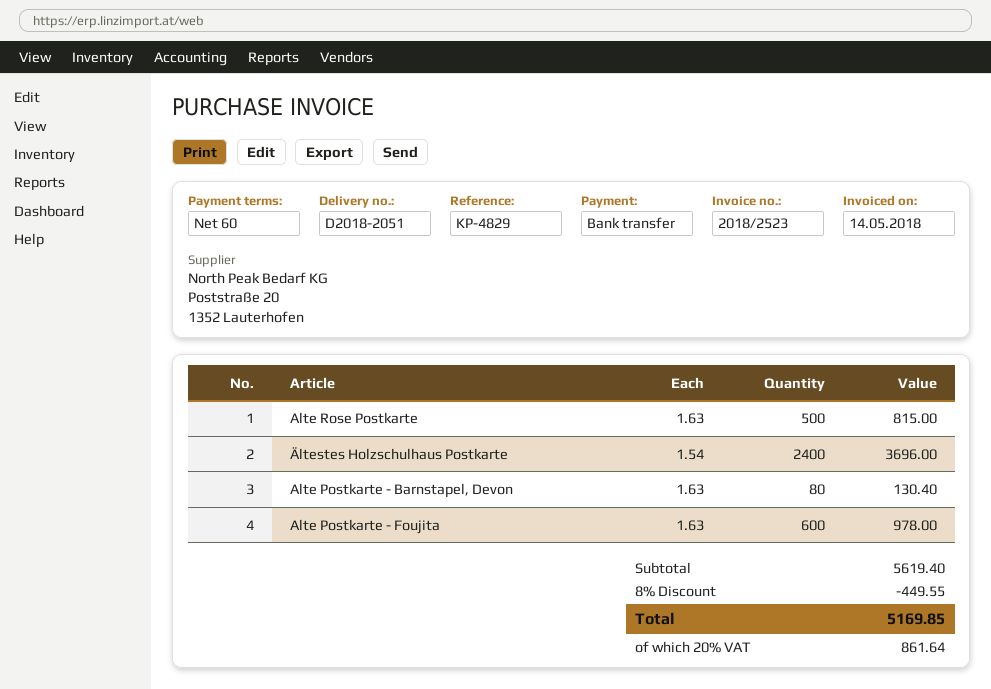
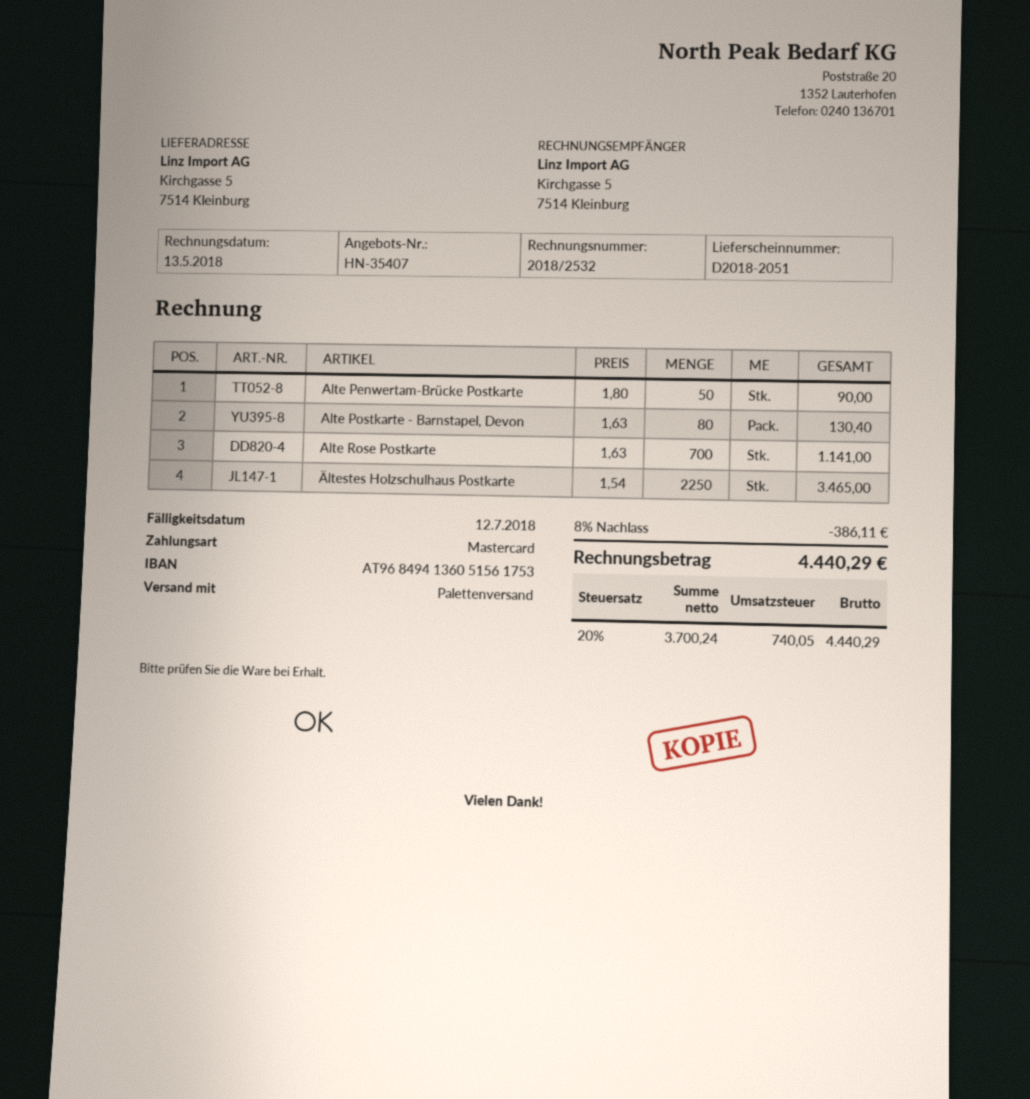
invoice number: 2018/2523 -> 2018/2532
invoice date: 2018-05-14 -> 2018-05-13
payment method: bank transfer -> Mastercard
Alte Rose Postkarte: 500 x 1.63 = 815.00 -> 700 x 1.63 = 1141.00
Ältestes Holzschulhaus Postkarte: 2400 x 1.54 = 3696.00 -> 2250 x 1.54 = 3465.00
Alte Postkarte - Foujita: 600 x 1.63 = 978.00 -> none
Alte Penwertam-Brücke Postkarte: none -> 50 x 1.80 = 90.00
discount: 8% = 449.55 -> 8% = 386.11
tax: 20% = 861.64 -> 20% = 740.05
total: 5169.85 -> 4440.29

